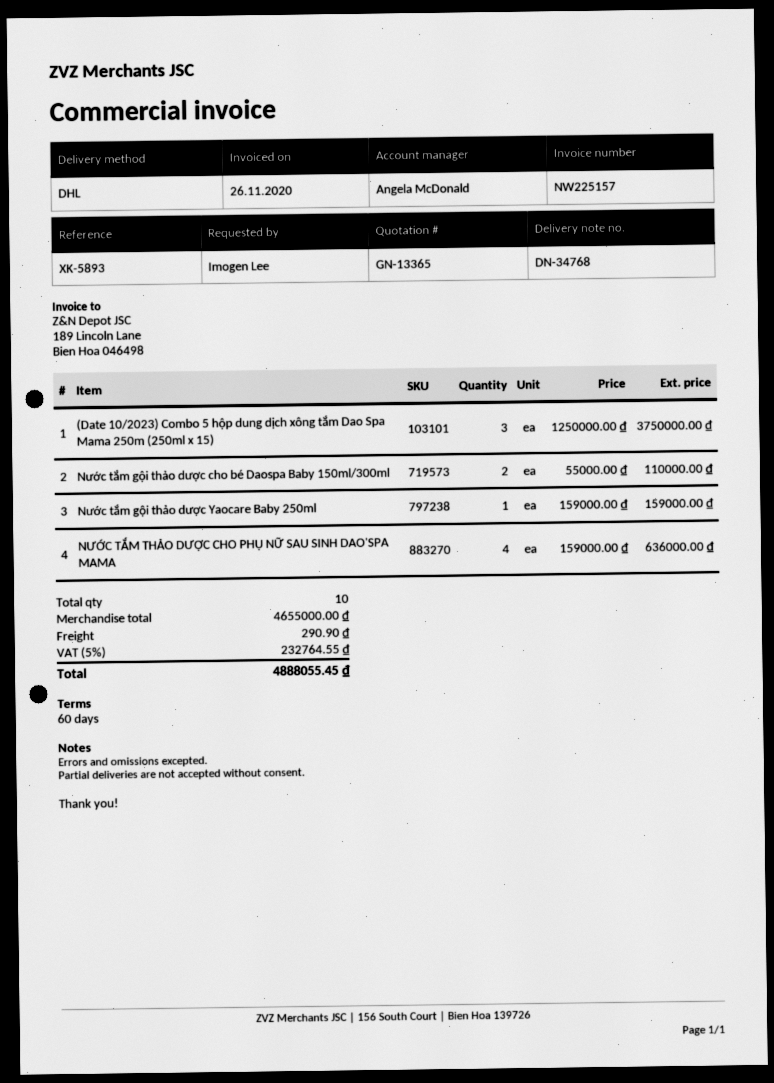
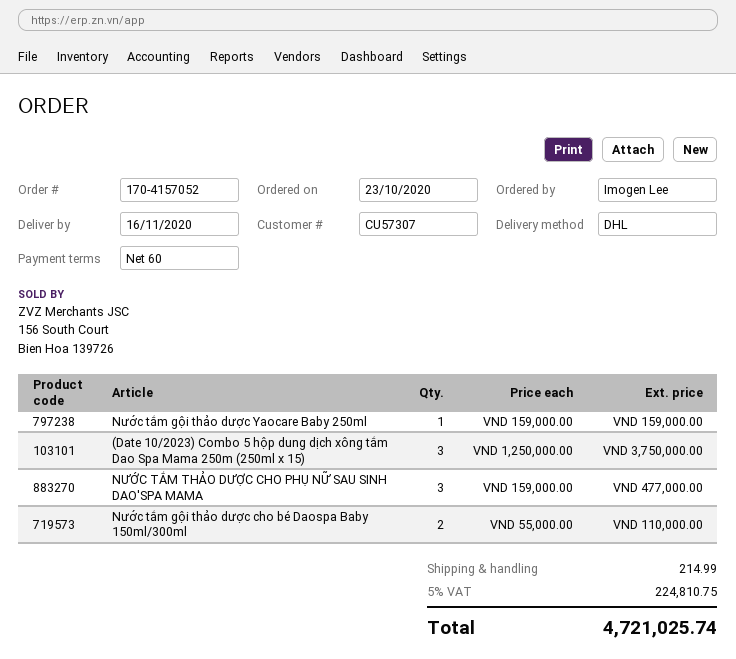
NƯỚC TẮM THẢO DƯỢC CHO PHỤ NỮ SAU SINH DAO'SPA MAMA: 4 x 159000.00 = 636000.00 -> 3 x 159000.00 = 477000.00
shipping: 290.90 -> 214.99
tax: 5% = 232764.55 -> 5% = 224810.75
total: 4888055.45 -> 4721025.74

